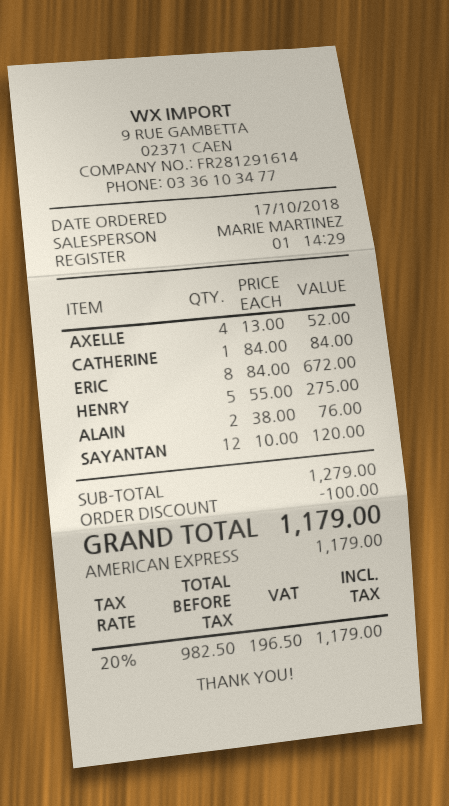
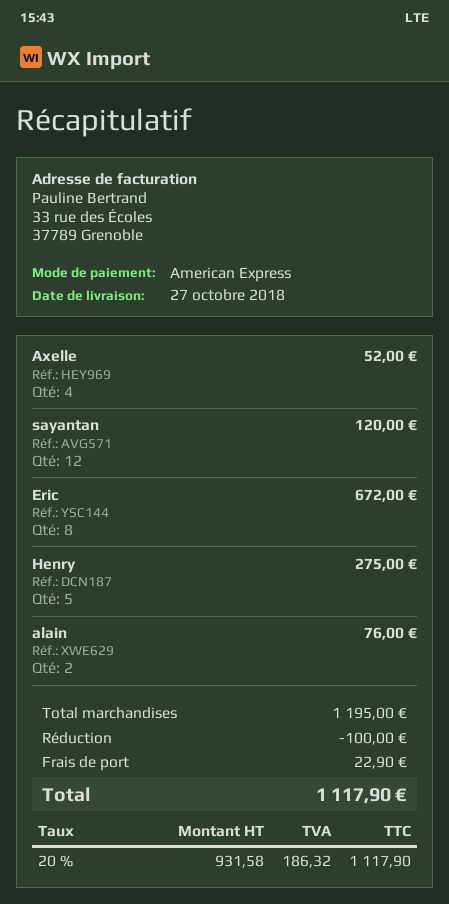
CATHERINE: 1 for 84.00 -> none
subtotal: 1279.00 -> 1195.00
shipping: none -> 22.90
net: 982.50 -> 931.58
tax: 20% = 196.50 -> 20% = 186.32
total: 1179.00 -> 1117.90

